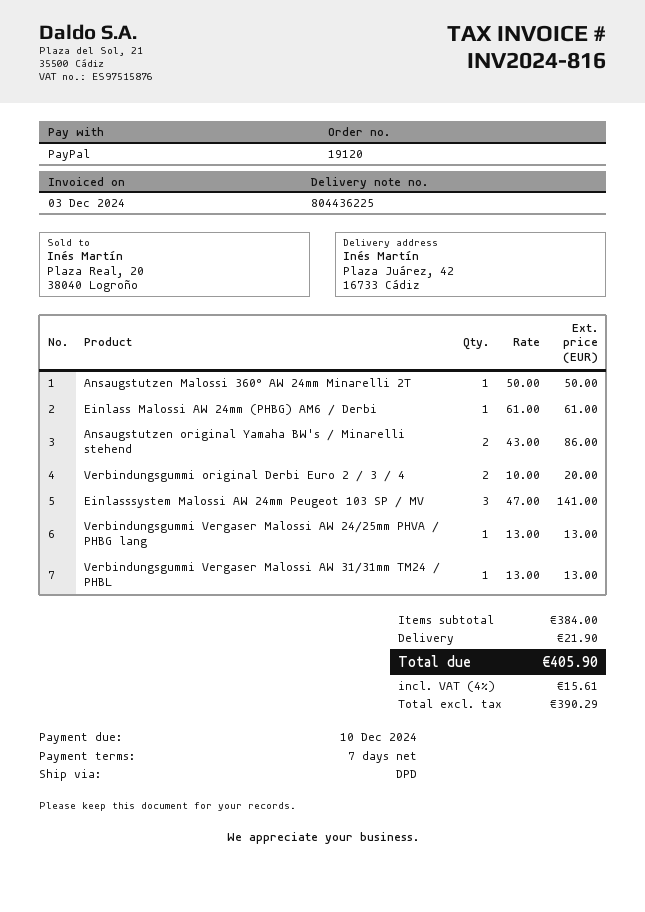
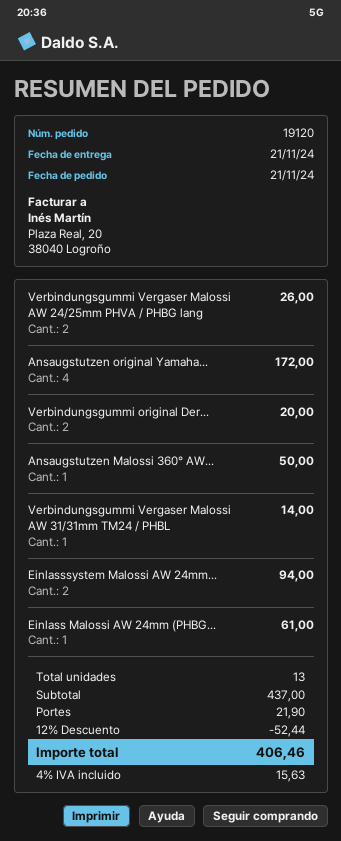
Ansaugstutzen original Yamaha BW's / Minarelli stehend: 2 for 86.00 -> 4 for 172.00
Einlasssystem Malossi AW 24mm Peugeot 103 SP / MV: 3 for 141.00 -> 2 for 94.00
Verbindungsgummi Vergaser Malossi AW 24/25mm PHVA / PHBG lang: 1 for 13.00 -> 2 for 26.00
Verbindungsgummi Vergaser Malossi AW 31/31mm TM24 / PHBL: 1 for 13.00 -> 1 for 14.00
subtotal: 384.00 -> 437.00
discount: none -> 12% = 52.44
tax: 4% = 15.61 -> 4% = 15.63
total: 405.90 -> 406.46

